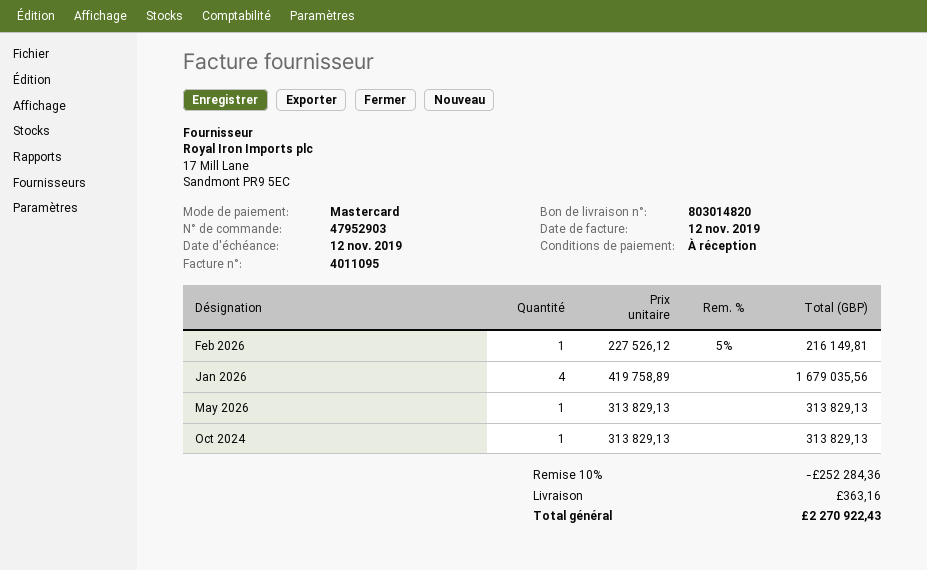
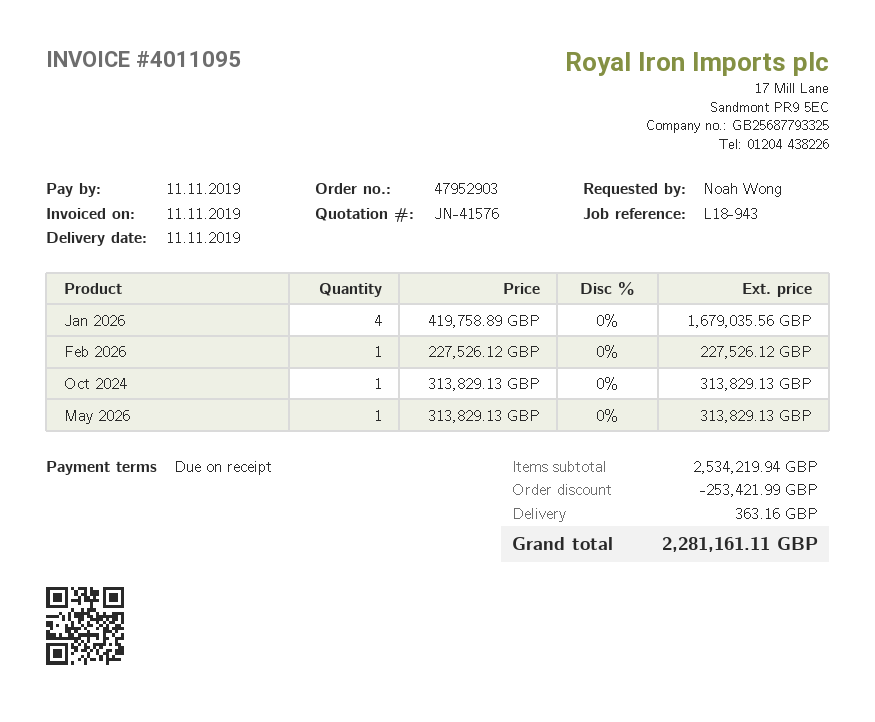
invoice date: 2019-11-12 -> 2019-11-11
due date: 2019-11-12 -> 2019-11-11
Feb 2026: 1 x 227526.12 - 5% = 216149.81 -> 1 x 227526.12 = 227526.12
discount: 252284.36 -> 253421.99
total: 2270922.43 -> 2281161.11

